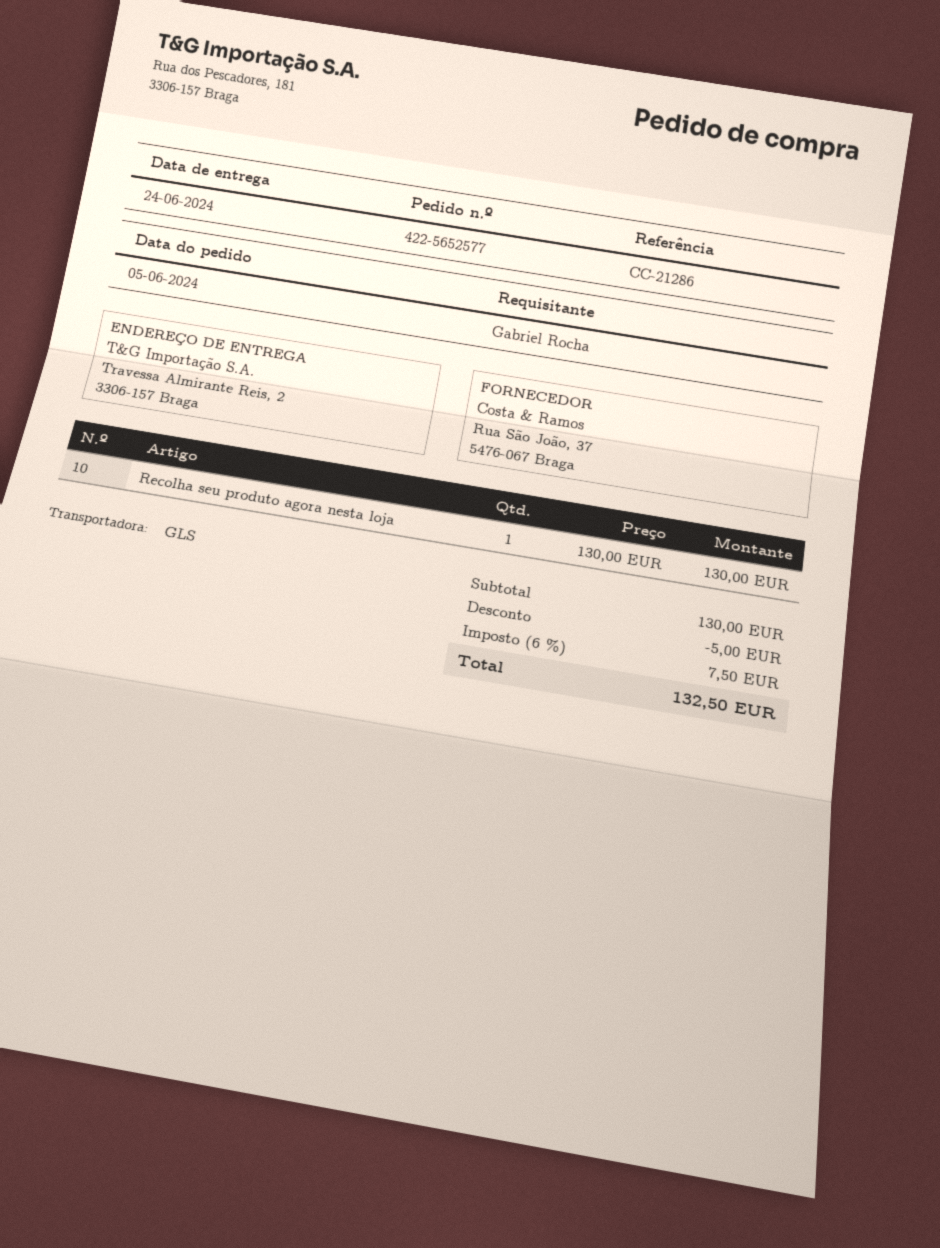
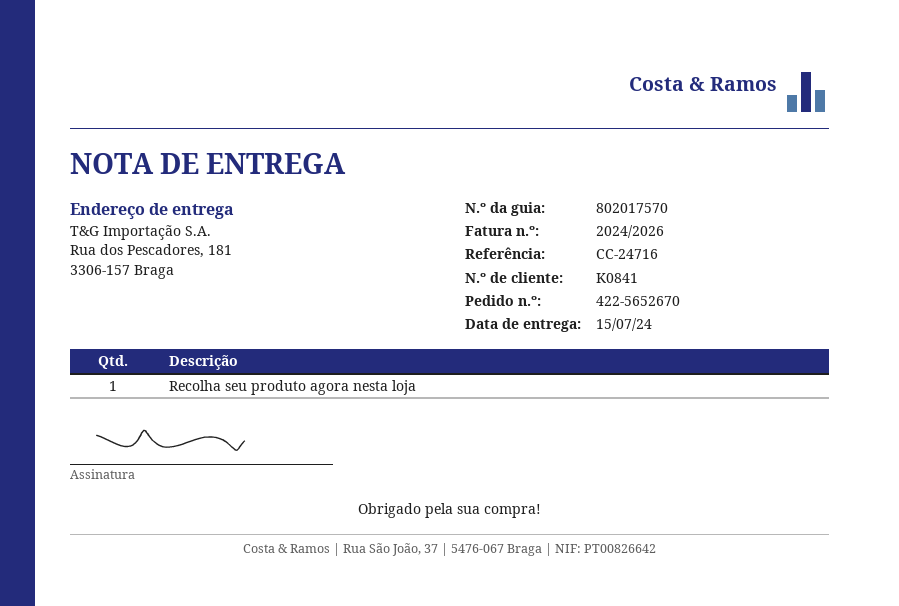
order number: 422-5652577 -> 422-5652670
delivery date: 2024-06-24 -> 2024-07-15
reference: CC-21286 -> CC-24716
ship to: Travessa Almirante Reis, 2, 3306-157 Braga -> Rua dos Pescadores, 181, 3306-157 Braga

